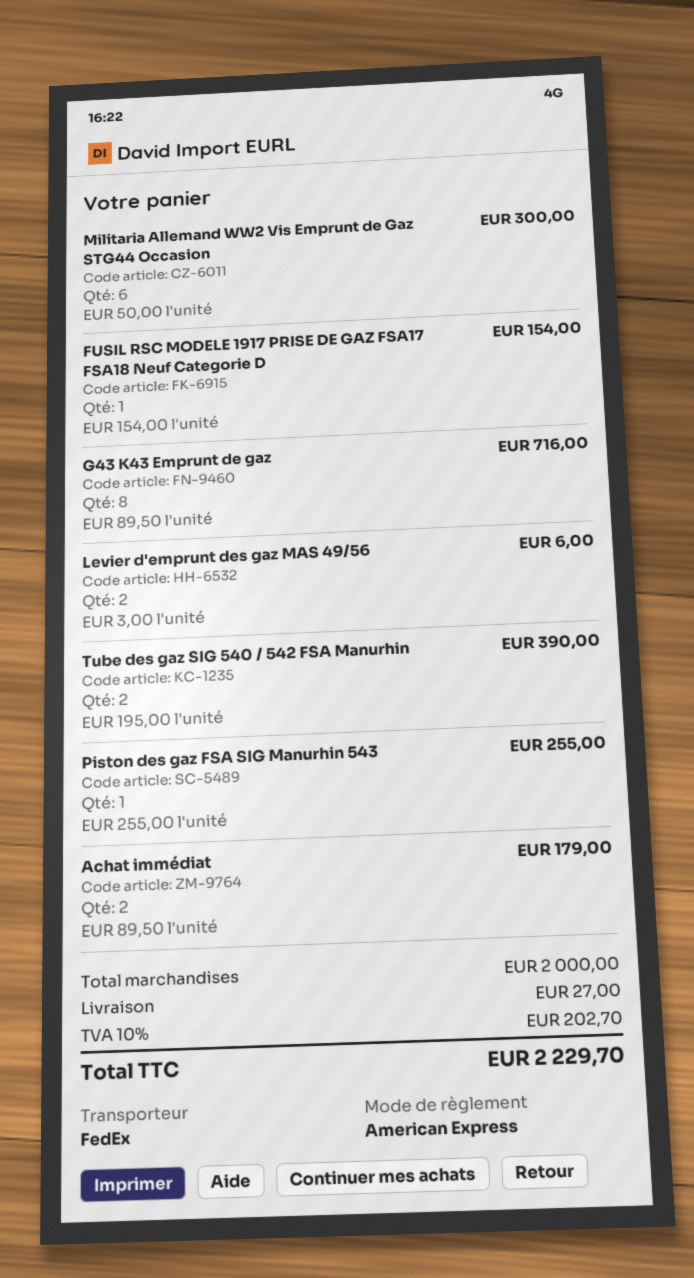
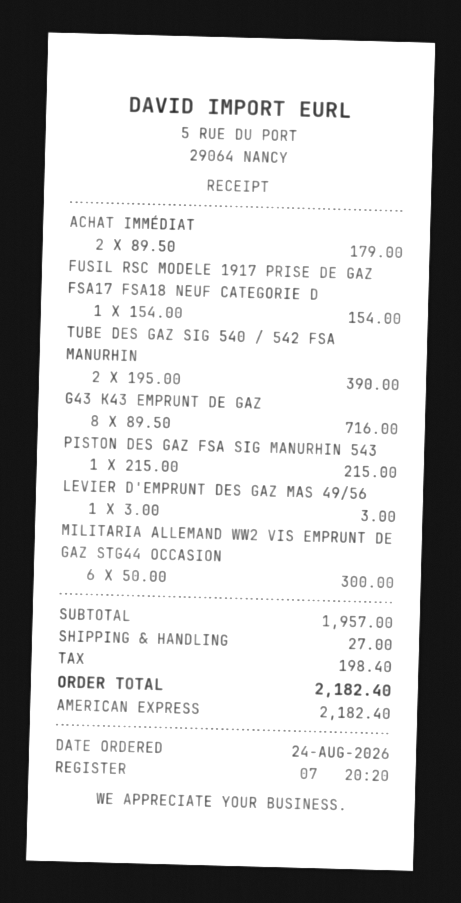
Levier d'emprunt des gaz MAS 49/56: 2 x 3.00 = 6.00 -> 1 x 3.00 = 3.00
Piston des gaz FSA SIG Manurhin 543: 1 x 255.00 = 255.00 -> 1 x 215.00 = 215.00
subtotal: 2000.00 -> 1957.00
tax: 202.70 -> 198.40
total: 2229.70 -> 2182.40

